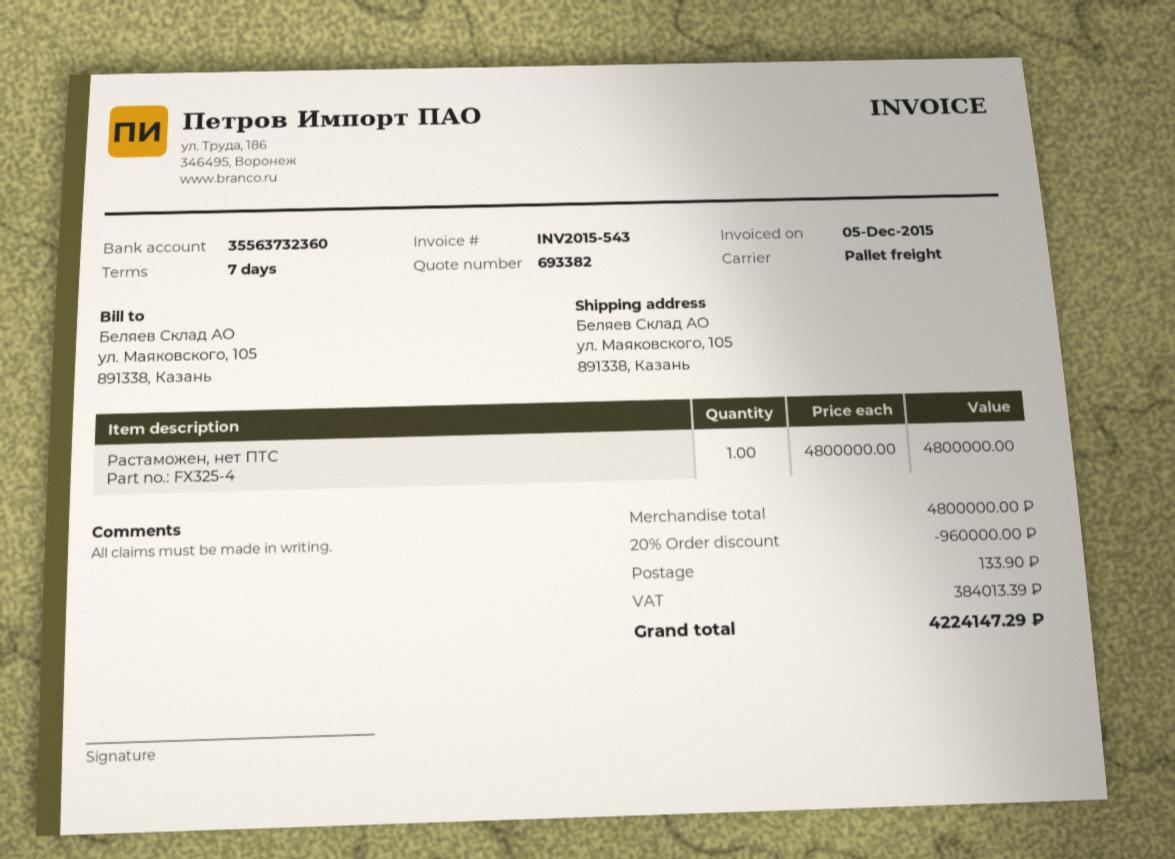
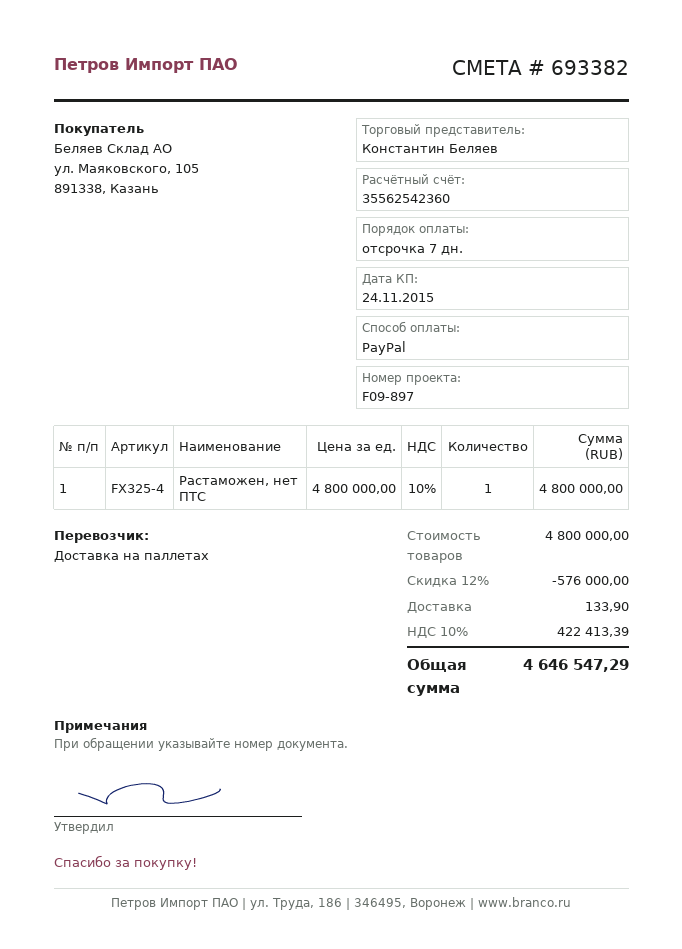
bank account: 35563732360 -> 35562542360
discount: 20% = 960000.00 -> 12% = 576000.00
tax: 384013.39 -> 422413.39
total: 4224147.29 -> 4646547.29

